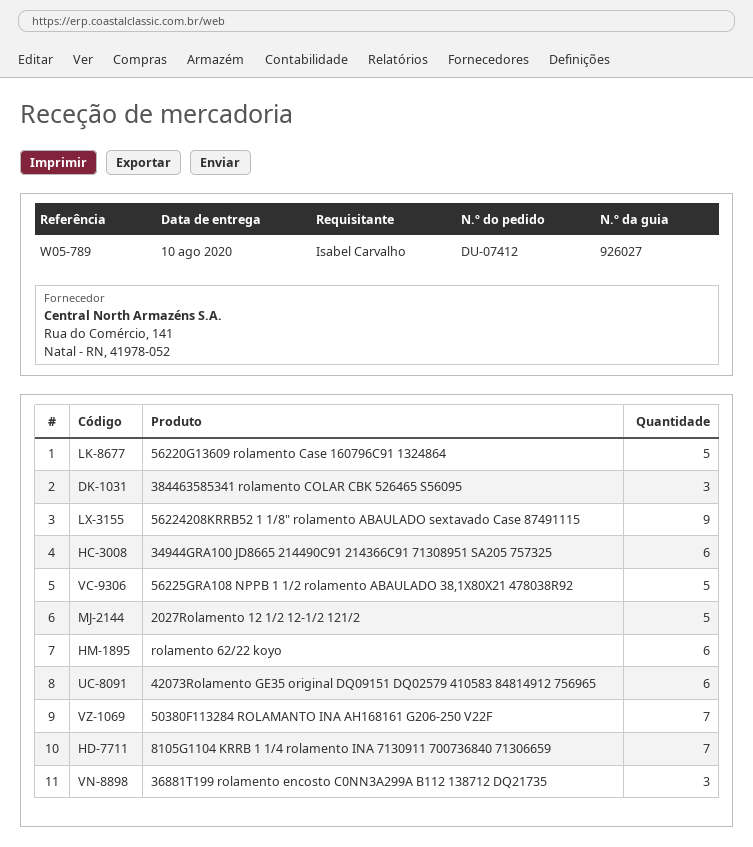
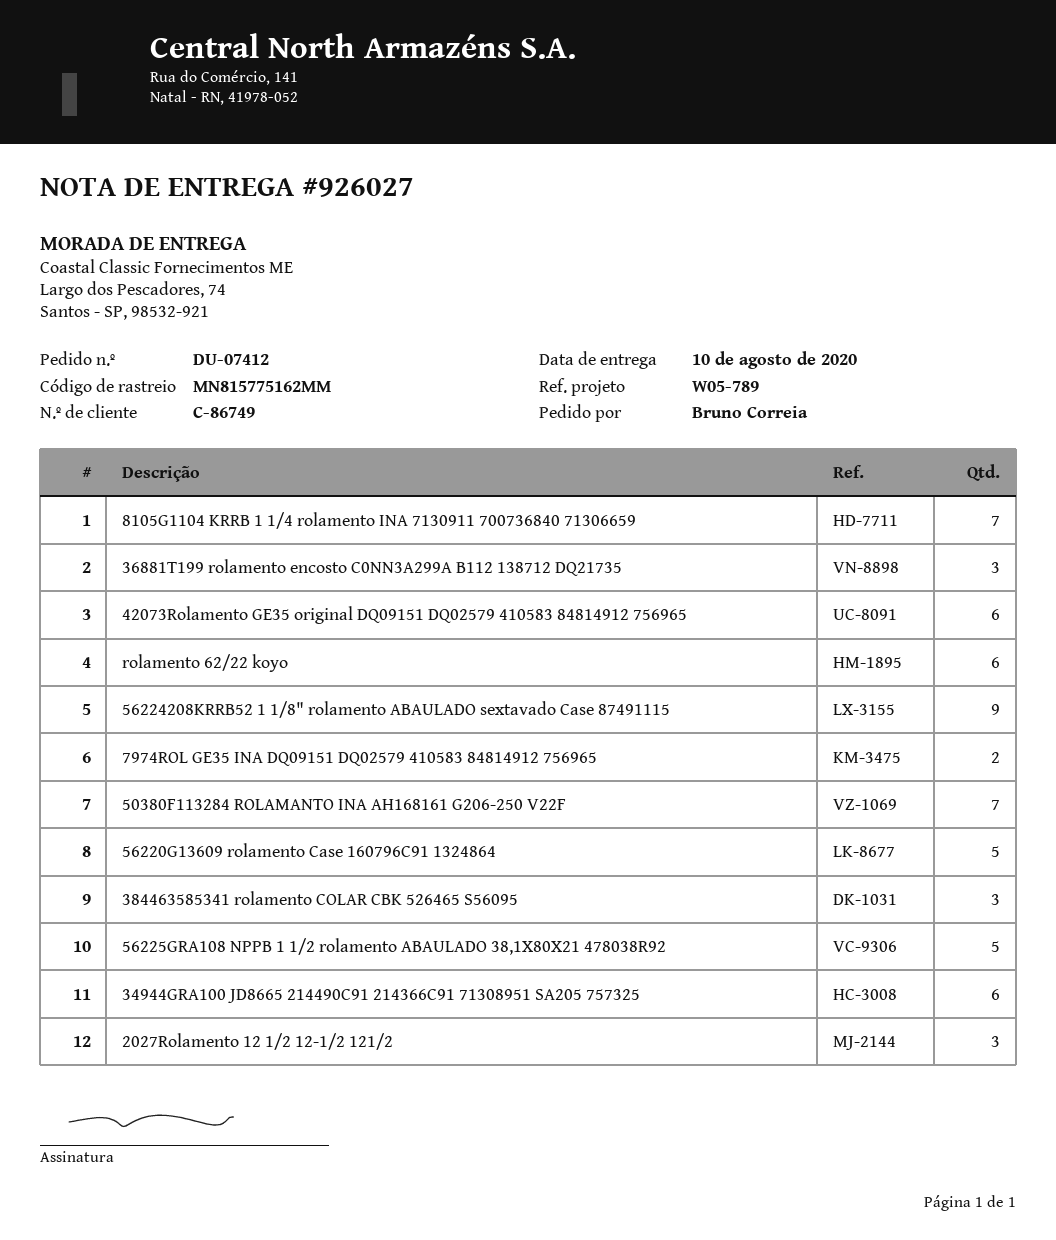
ordered by: Isabel Carvalho -> Bruno Correia
2027Rolamento 12 1/2 12-1/2 121/2: 5 -> 3
7974ROL GE35 INA DQ09151 DQ02579 410583 84814912 756965: none -> 2

